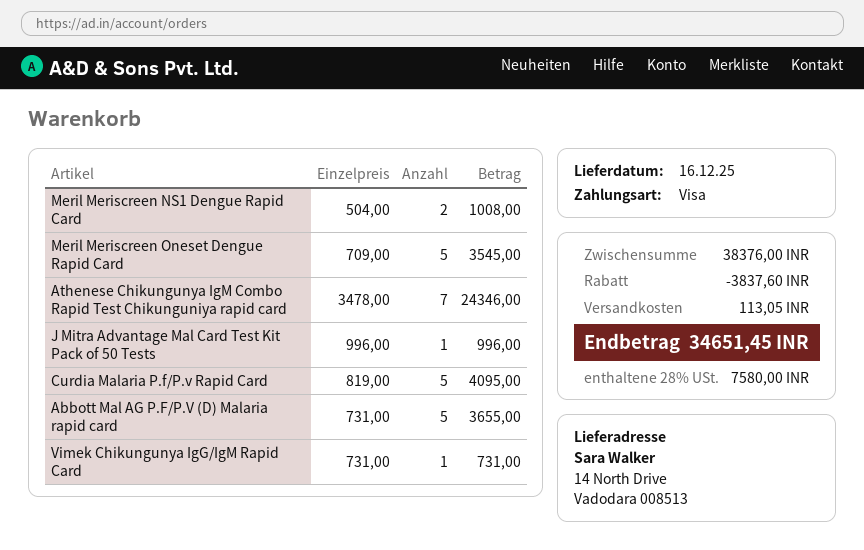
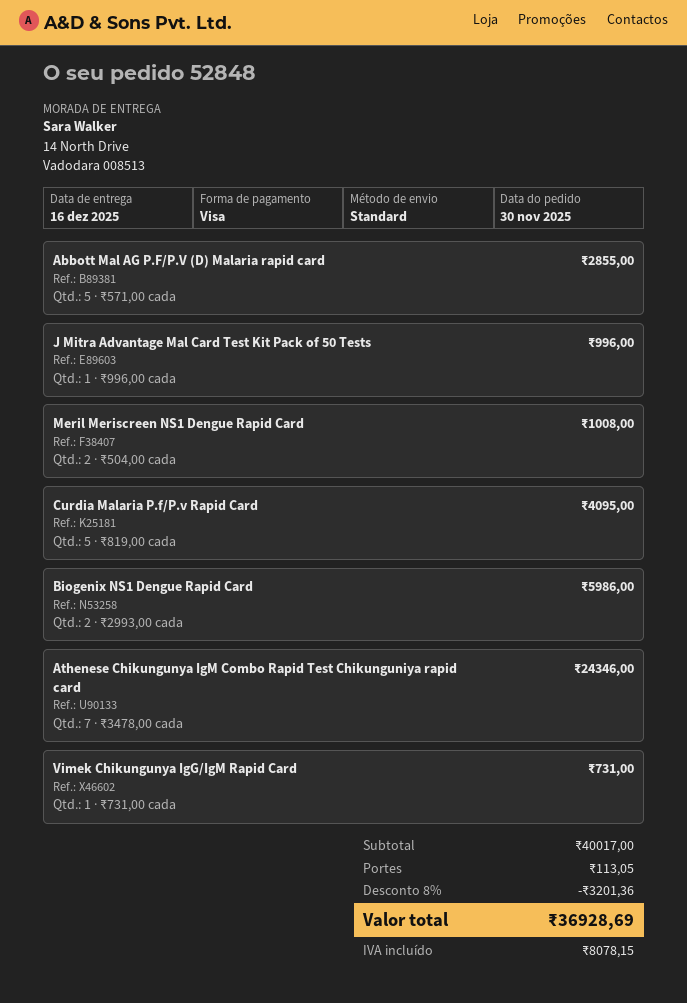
Meril Meriscreen Oneset Dengue Rapid Card: 5 x 709.00 = 3545.00 -> none
Abbott Mal AG P.F/P.V (D) Malaria rapid card: 5 x 731.00 = 3655.00 -> 5 x 571.00 = 2855.00
Biogenix NS1 Dengue Rapid Card: none -> 2 x 2993.00 = 5986.00
subtotal: 38376.00 -> 40017.00
discount: 3837.60 -> 3201.36
tax: 7580.00 -> 8078.15
total: 34651.45 -> 36928.69

